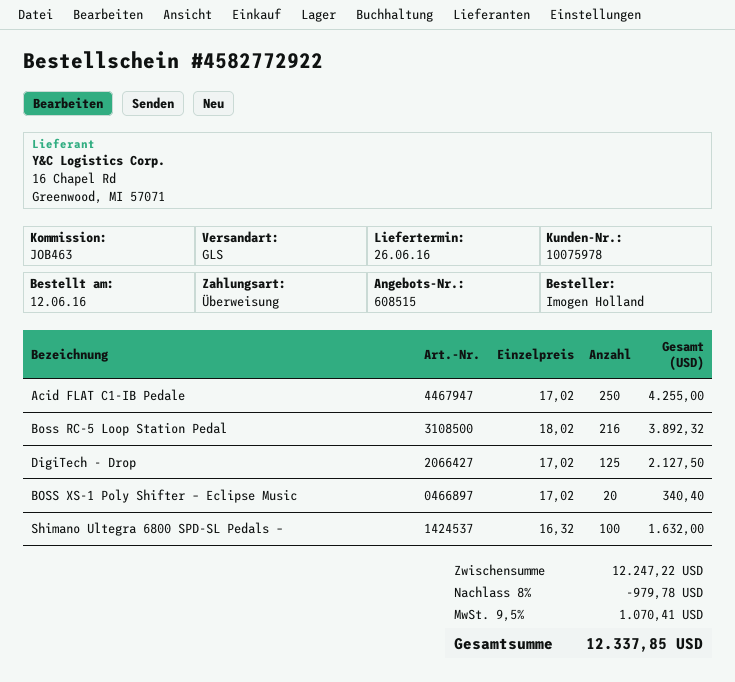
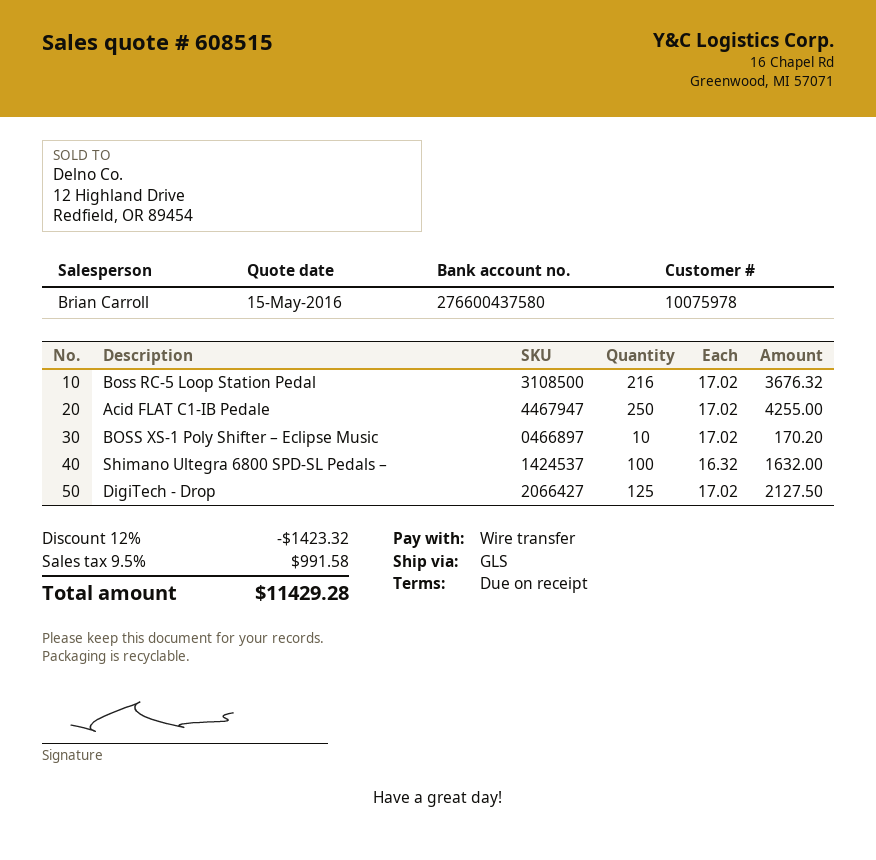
Boss RC-5 Loop Station Pedal: 216 x 18.02 = 3892.32 -> 216 x 17.02 = 3676.32
BOSS XS-1 Poly Shifter – Eclipse Music: 20 x 17.02 = 340.40 -> 10 x 17.02 = 170.20
discount: 8% = 979.78 -> 12% = 1423.32
tax: 9.5% = 1070.41 -> 9.5% = 991.58
total: 12337.85 -> 11429.28

